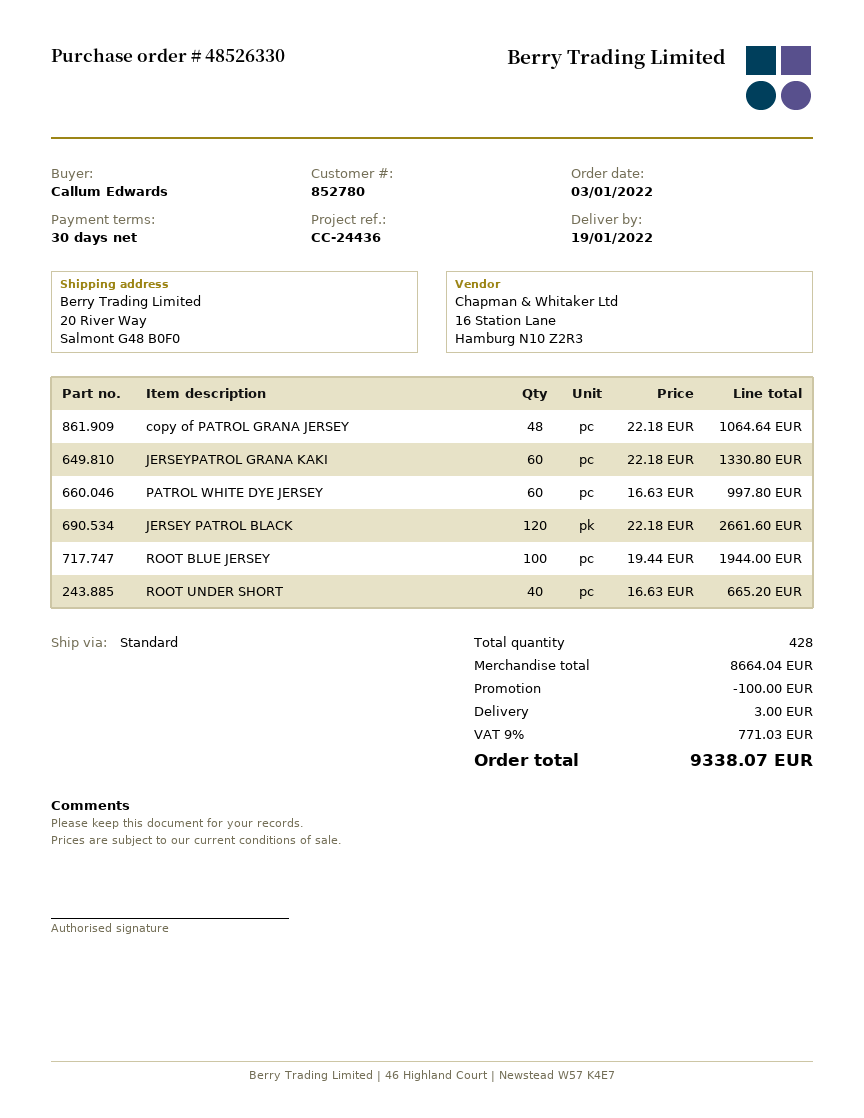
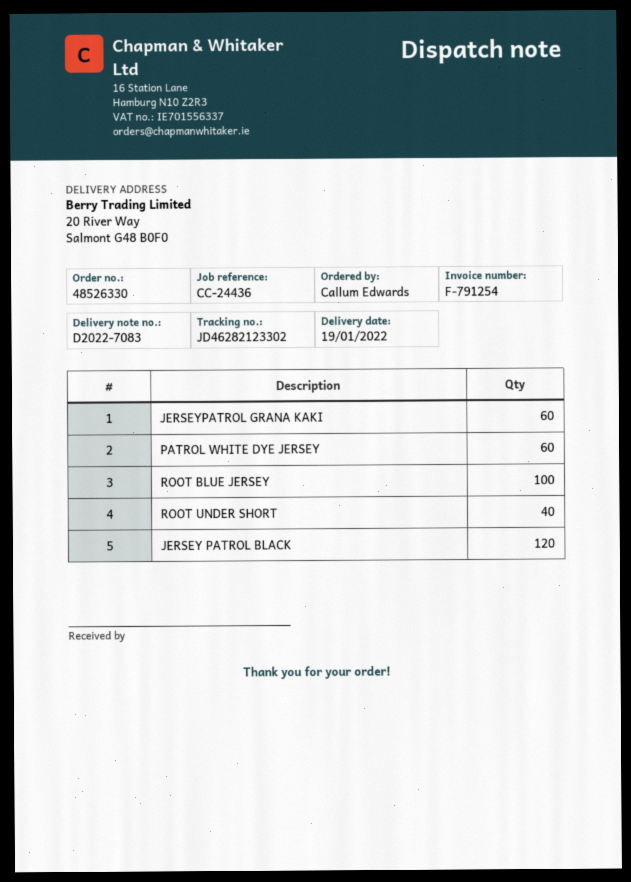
copy of PATROL GRANA JERSEY: 48 -> none

